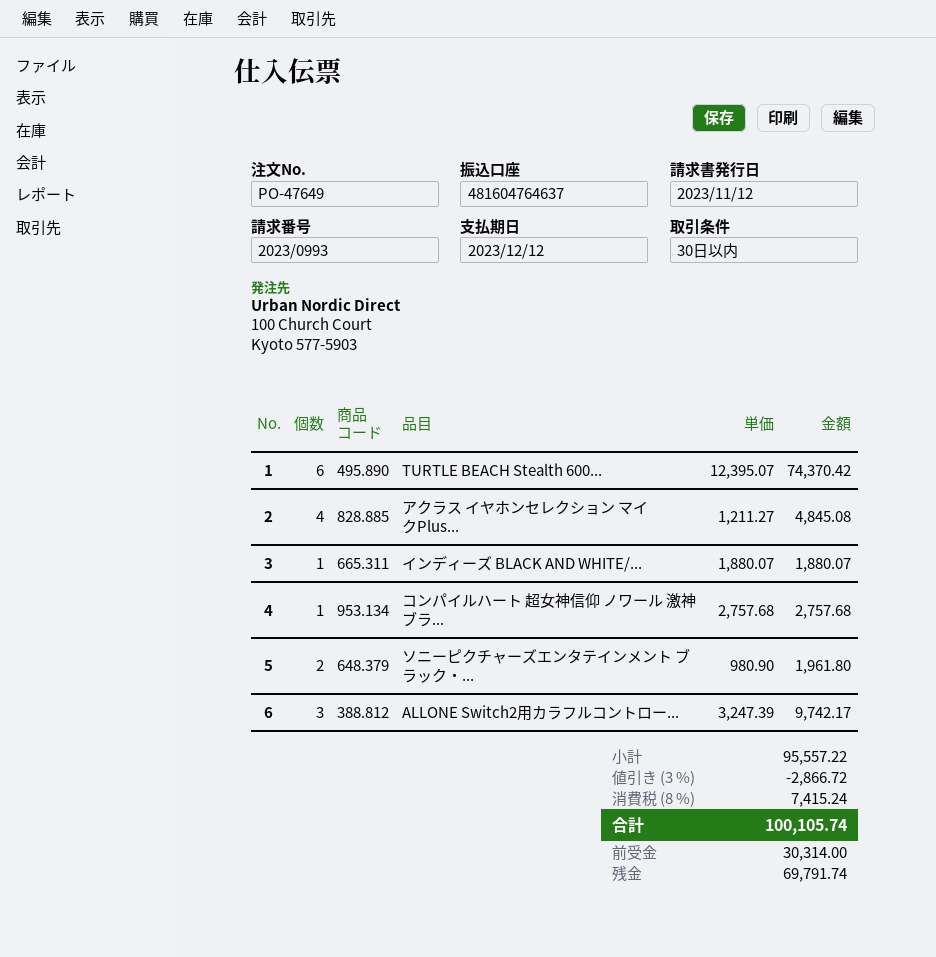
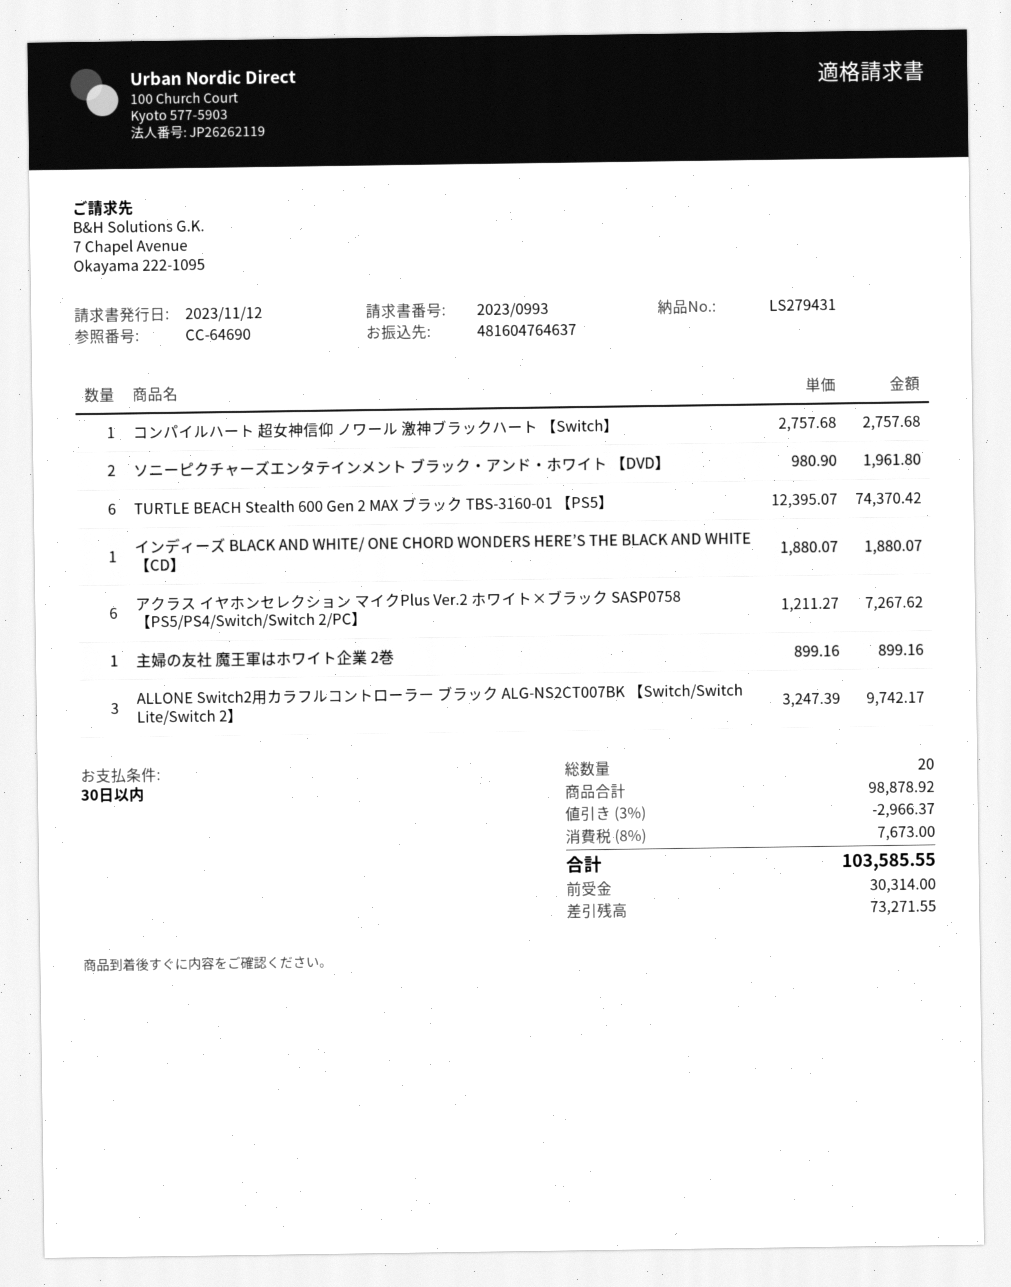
アクラス イヤホンセレクション マイクPlus...: 4 x 1211.27 = 4845.08 -> 6 x 1211.27 = 7267.62
主婦の友社 魔王軍はホワイト企業 2巻: none -> 1 x 899.16 = 899.16
subtotal: 95557.22 -> 98878.92
discount: 3% = 2866.72 -> 3% = 2966.37
tax: 8% = 7415.24 -> 8% = 7673.00
total: 100105.74 -> 103585.55
balance: 69791.74 -> 73271.55

